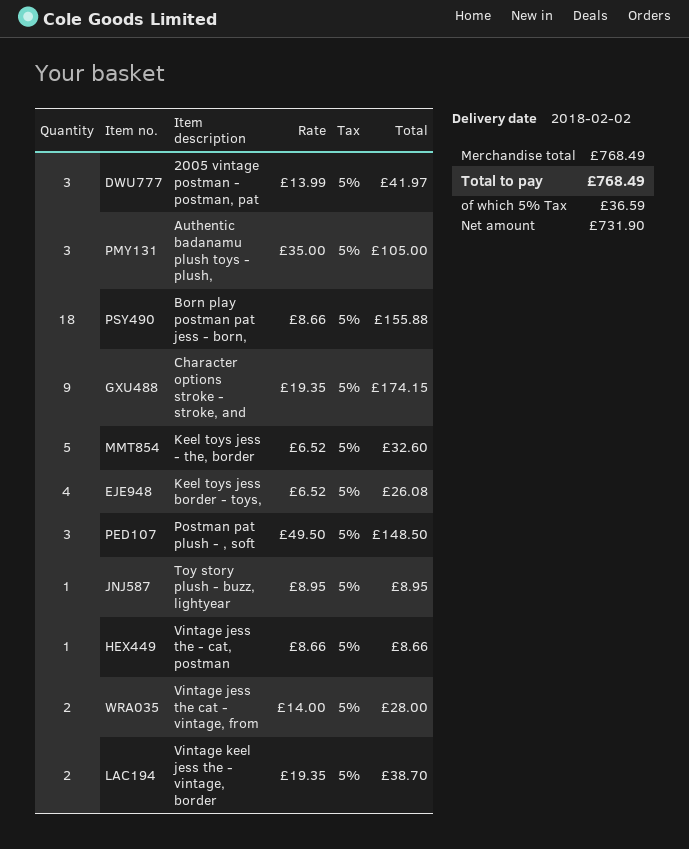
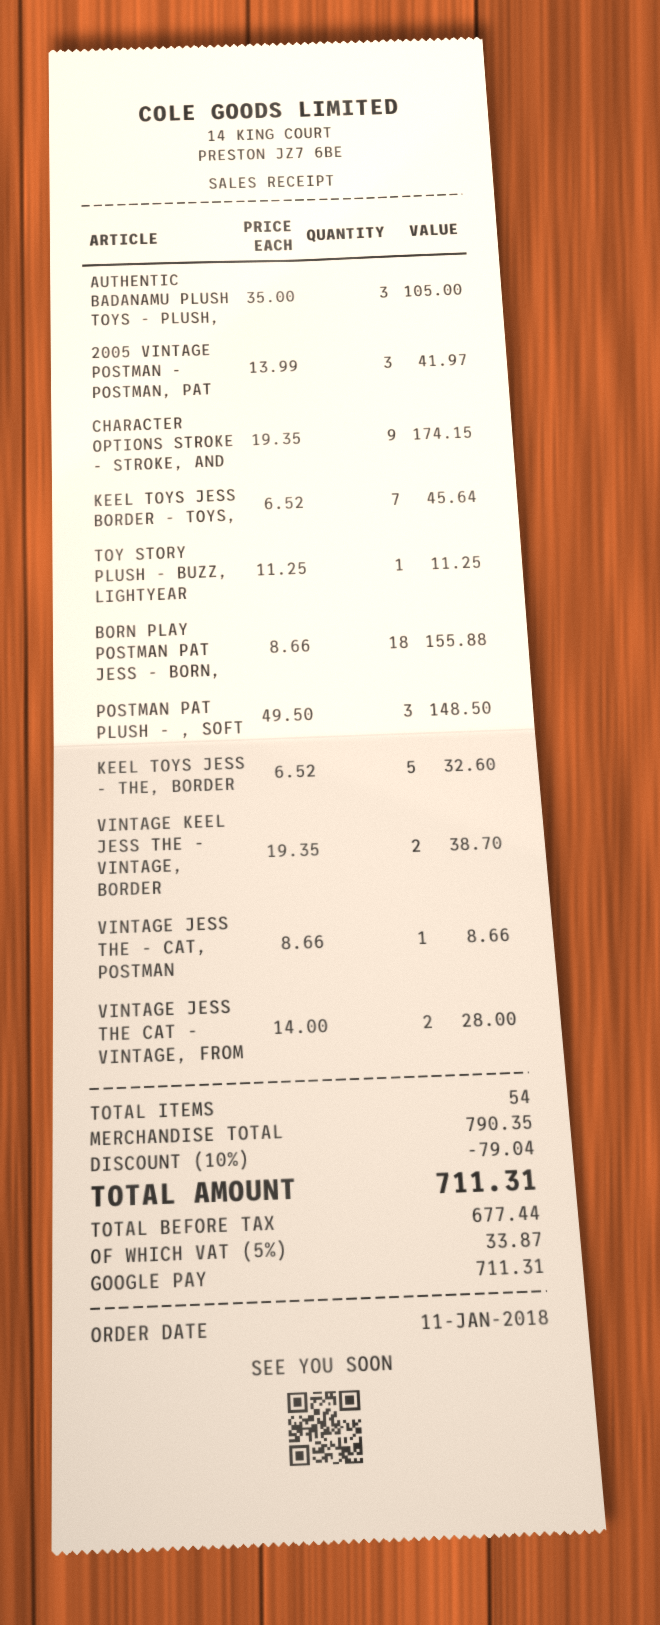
Keel toys jess border - toys,: 4 x 6.52 = 26.08 -> 7 x 6.52 = 45.64
Toy story plush - buzz, lightyear: 1 x 8.95 = 8.95 -> 1 x 11.25 = 11.25
subtotal: 768.49 -> 790.35
discount: none -> 10% = 79.04
net: 731.90 -> 677.44
tax: 5% = 36.59 -> 5% = 33.87
total: 768.49 -> 711.31

